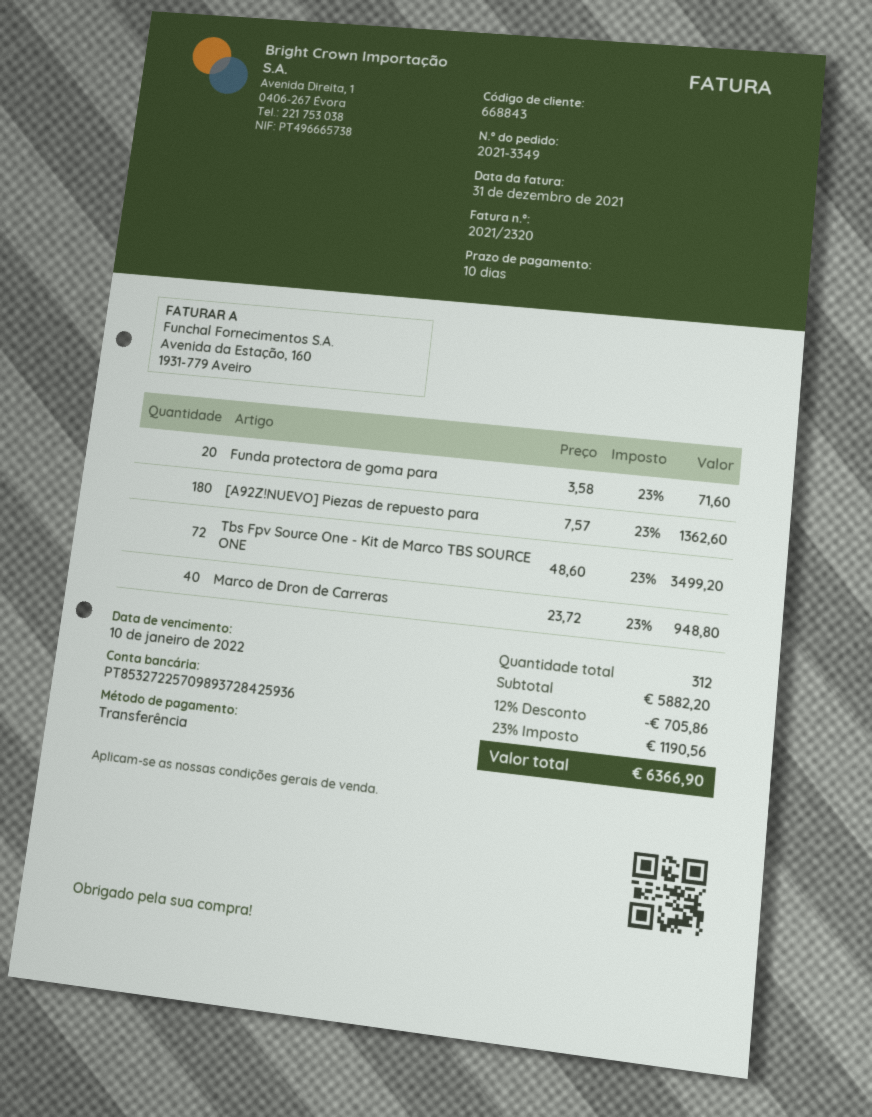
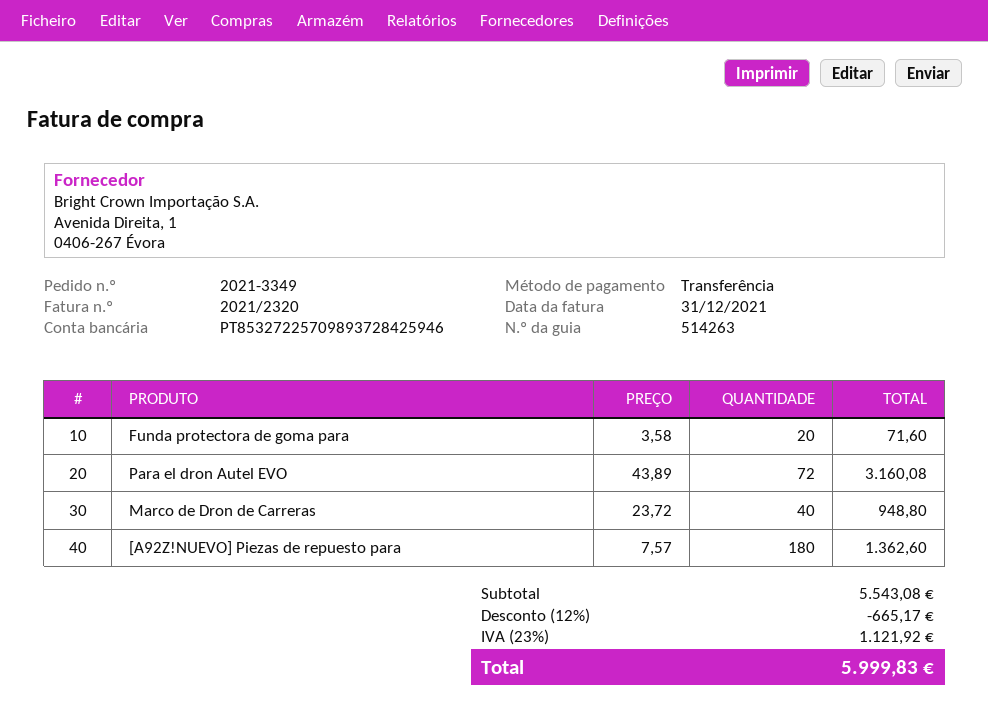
bank account: PT85327225709893728425936 -> PT85327225709893728425946
Tbs Fpv Source One - Kit de Marco TBS SOURCE ONE: 72 x 48.60 = 3499.20 -> none
Para el dron Autel EVO: none -> 72 x 43.89 = 3160.08
subtotal: 5882.20 -> 5543.08
discount: 12% = 705.86 -> 12% = 665.17
tax: 23% = 1190.56 -> 23% = 1121.92
total: 6366.90 -> 5999.83

